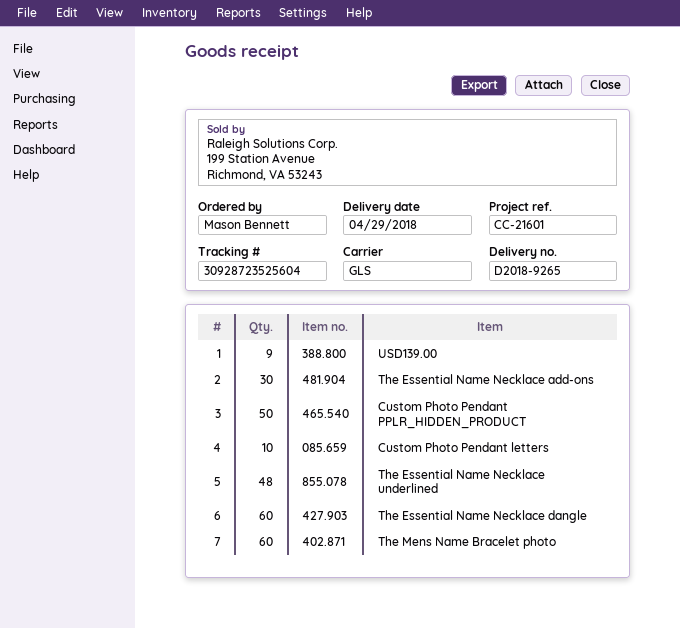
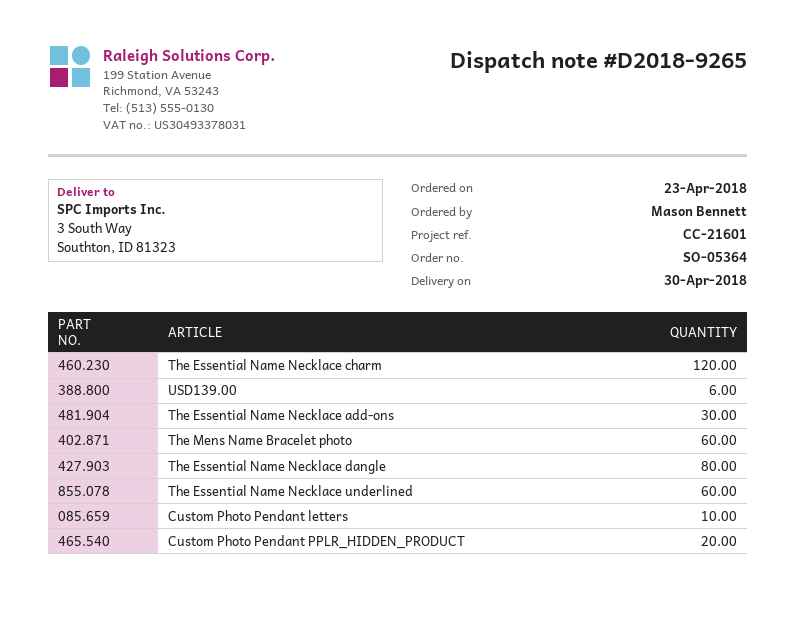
delivery date: 2018-04-29 -> 2018-04-30
USD139.00: 9 -> 6
Custom Photo Pendant PPLR_HIDDEN_PRODUCT: 50 -> 20
The Essential Name Necklace underlined: 48 -> 60
The Essential Name Necklace dangle: 60 -> 80
The Essential Name Necklace charm: none -> 120

